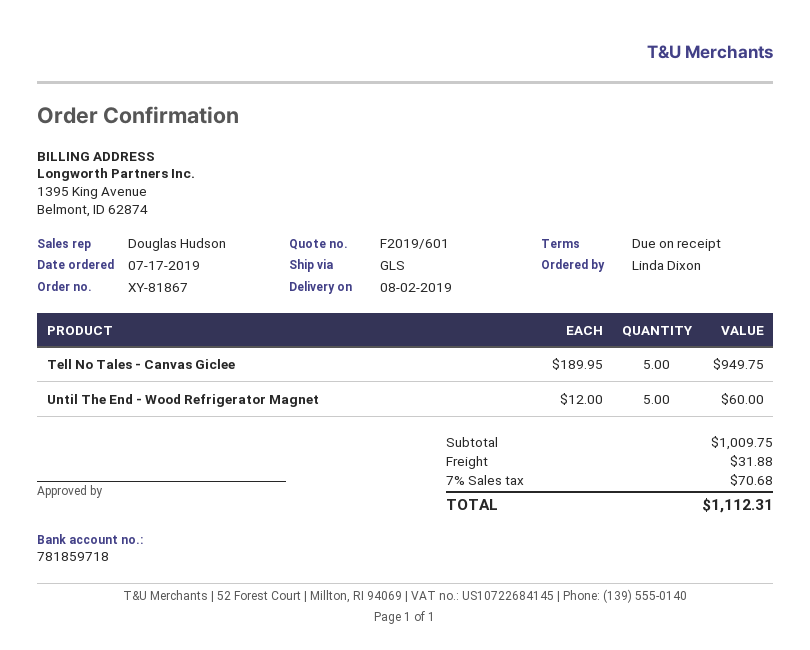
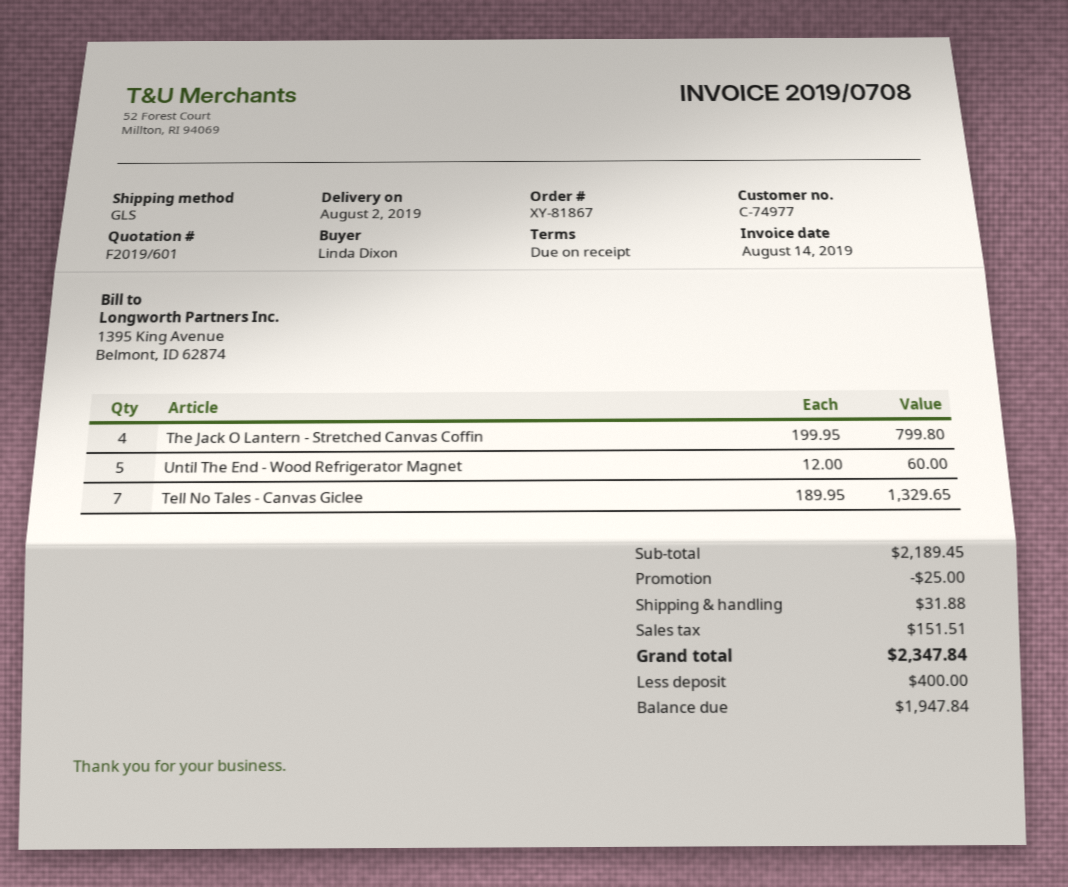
Tell No Tales - Canvas Giclee: 5 x 189.95 = 949.75 -> 7 x 189.95 = 1329.65
The Jack O Lantern - Stretched Canvas Coffin: none -> 4 x 199.95 = 799.80
subtotal: 1009.75 -> 2189.45
discount: none -> 25.00
tax: 70.68 -> 151.51
total: 1112.31 -> 2347.84

